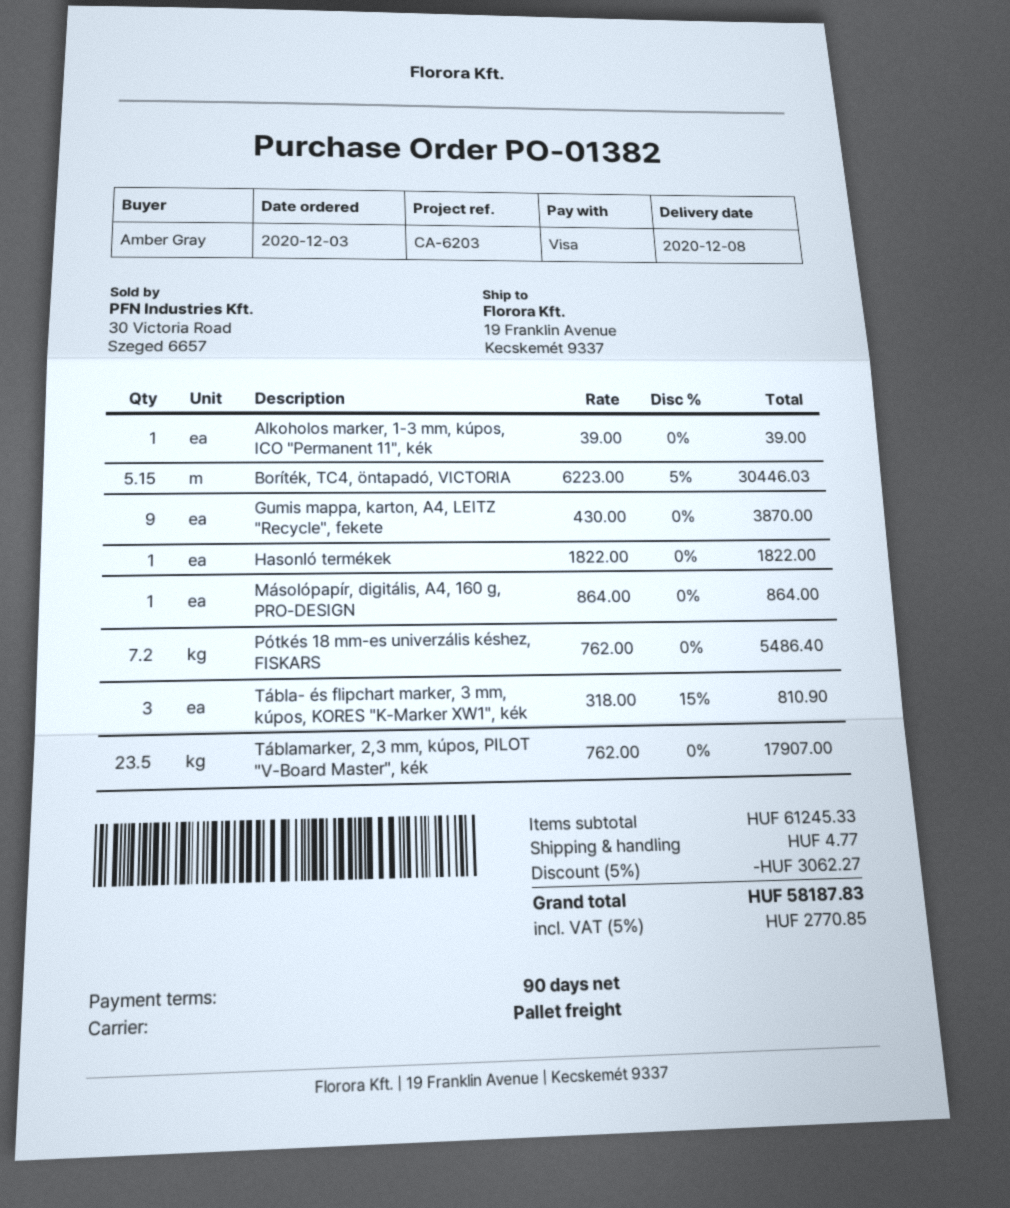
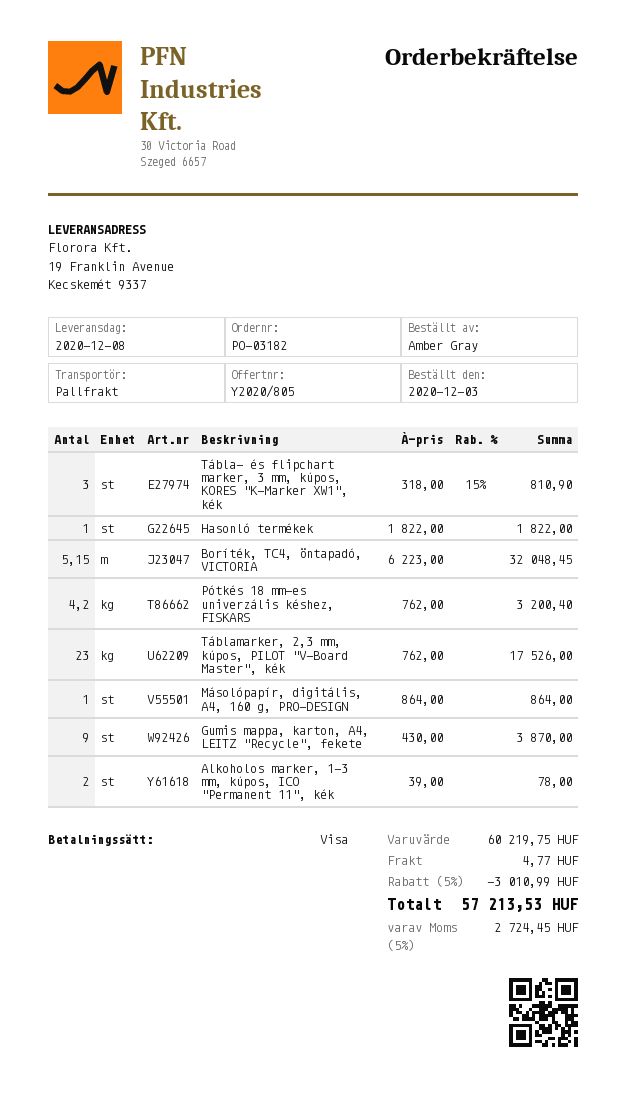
order number: PO-01382 -> PO-03182
Alkoholos marker, 1-3 mm, kúpos, ICO "Permanent 11", kék: 1 x 39.00 = 39.00 -> 2 x 39.00 = 78.00
Boríték, TC4, öntapadó, VICTORIA: 5.15 x 6223.00 - 5% = 30446.03 -> 5.15 x 6223.00 = 32048.45
Pótkés 18 mm-es univerzális késhez, FISKARS: 7.2 x 762.00 = 5486.40 -> 4.2 x 762.00 = 3200.40
Táblamarker, 2,3 mm, kúpos, PILOT "V-Board Master", kék: 23.5 x 762.00 = 17907.00 -> 23 x 762.00 = 17526.00
subtotal: 61245.33 -> 60219.75
discount: 5% = 3062.27 -> 5% = 3010.99
tax: 5% = 2770.85 -> 5% = 2724.45
total: 58187.83 -> 57213.53

